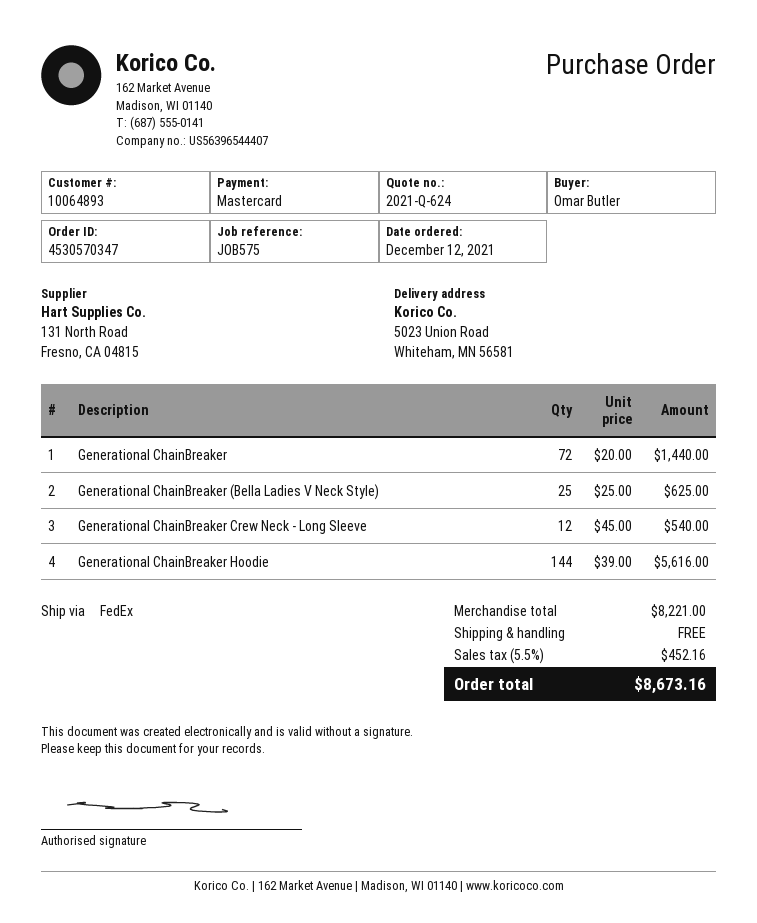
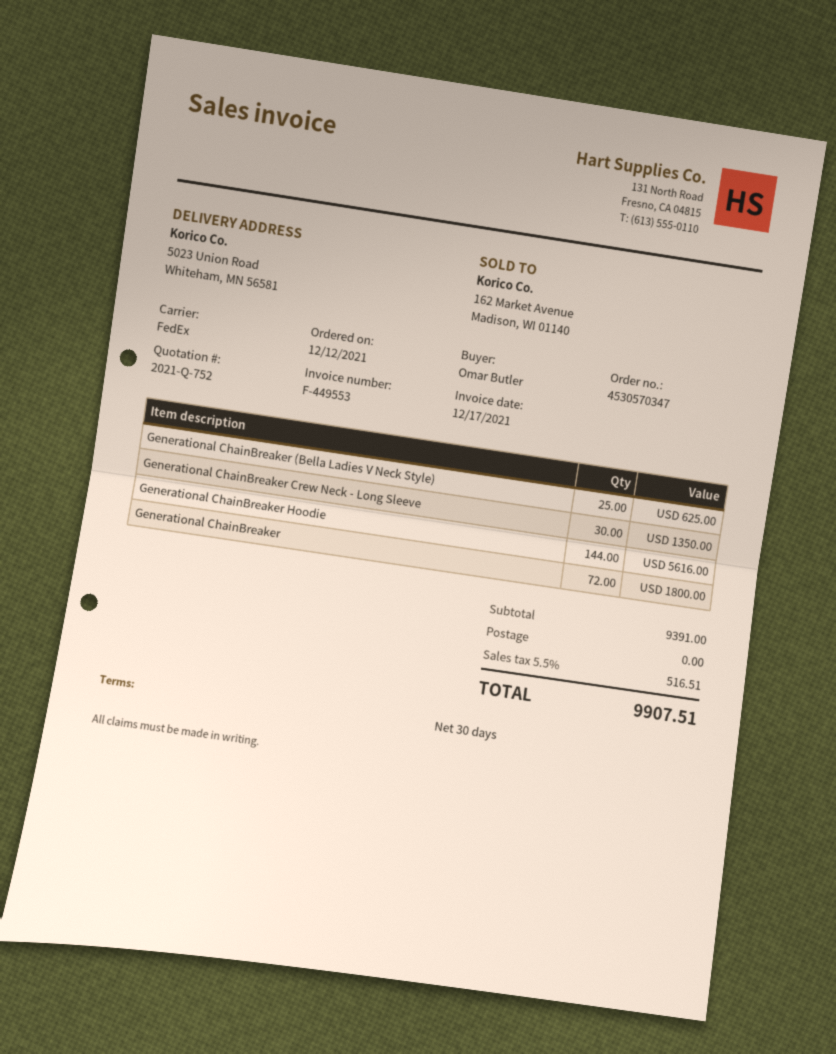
quote number: 2021-Q-624 -> 2021-Q-752
Generational ChainBreaker: 72 for 1440.00 -> 72 for 1800.00
Generational ChainBreaker Crew Neck - Long Sleeve: 12 for 540.00 -> 30 for 1350.00
subtotal: 8221.00 -> 9391.00
tax: 5.5% = 452.16 -> 5.5% = 516.51
total: 8673.16 -> 9907.51

